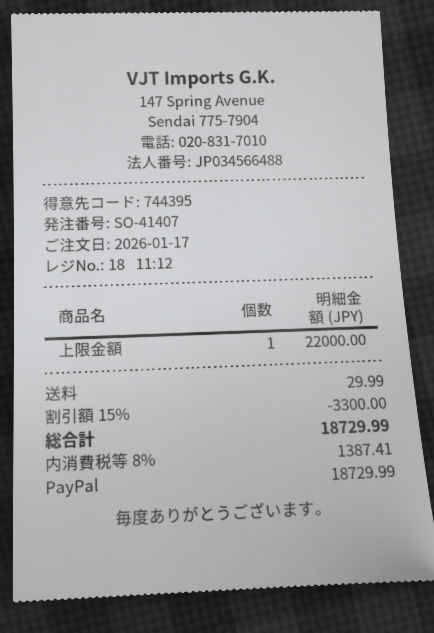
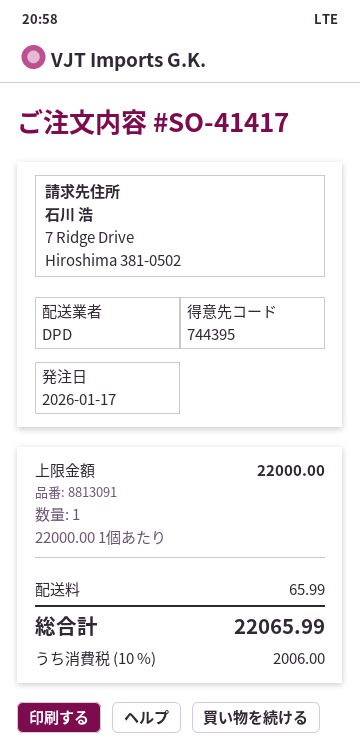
order number: SO-41407 -> SO-41417
discount: 15% = 3300.00 -> none
shipping: 29.99 -> 65.99
tax: 8% = 1387.41 -> 10% = 2006.00
total: 18729.99 -> 22065.99

